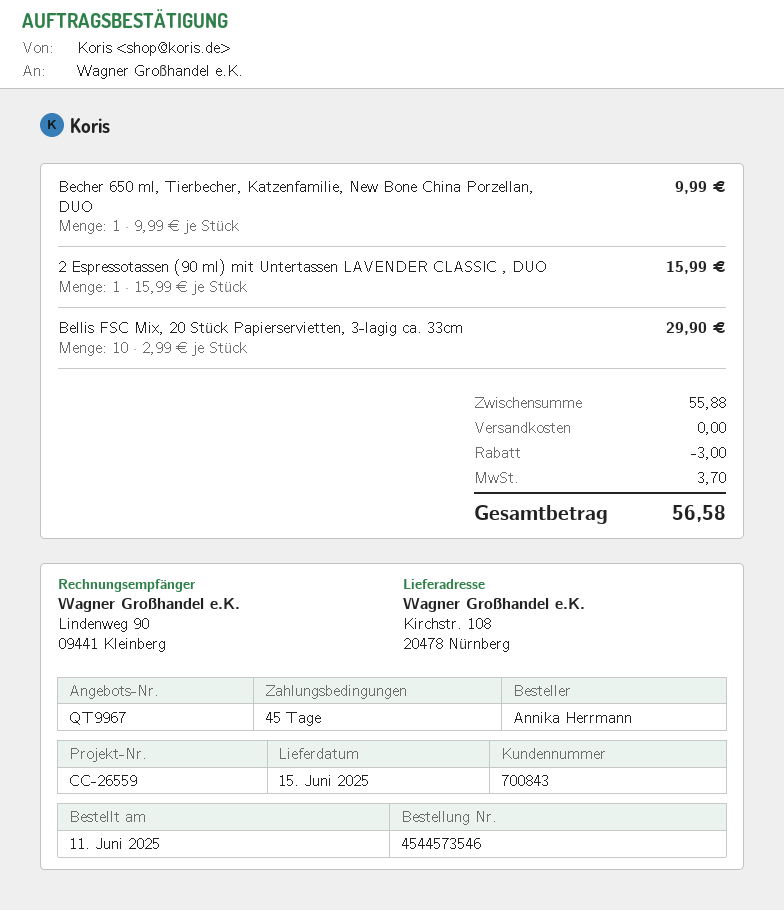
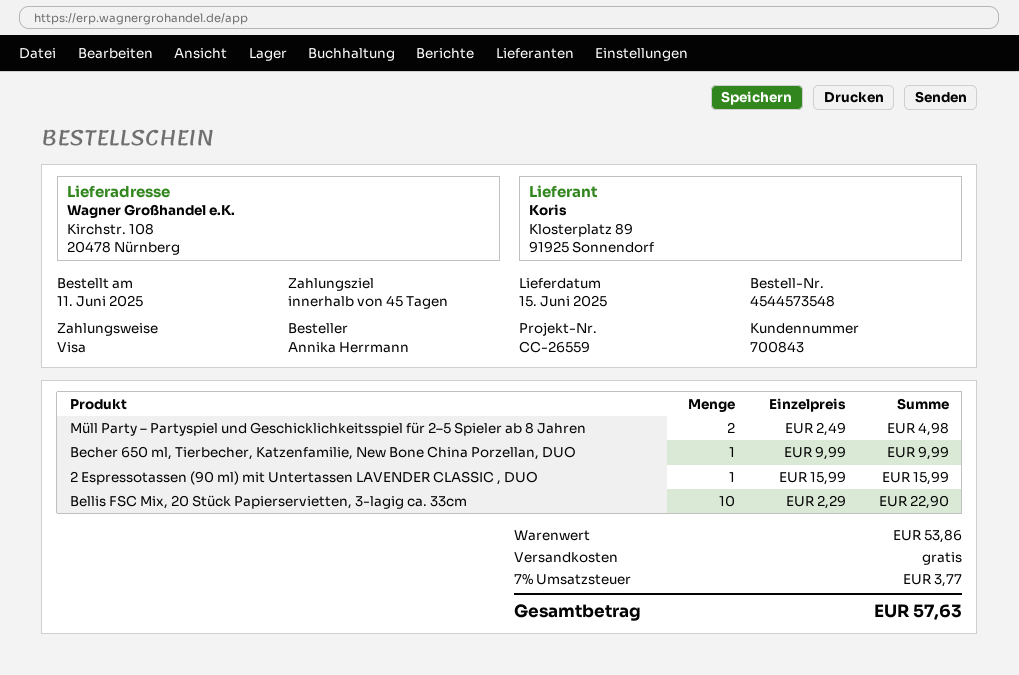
order number: 4544573546 -> 4544573548
Bellis FSC Mix, 20 Stück Papierservietten, 3-lagig ca. 33cm: 10 x 2.99 = 29.90 -> 10 x 2.29 = 22.90
Müll Party – Partyspiel und Geschicklichkeitsspiel für 2–5 Spieler ab 8 Jahren: none -> 2 x 2.49 = 4.98
subtotal: 55.88 -> 53.86
discount: 3.00 -> none
tax: 3.70 -> 3.77
total: 56.58 -> 57.63

